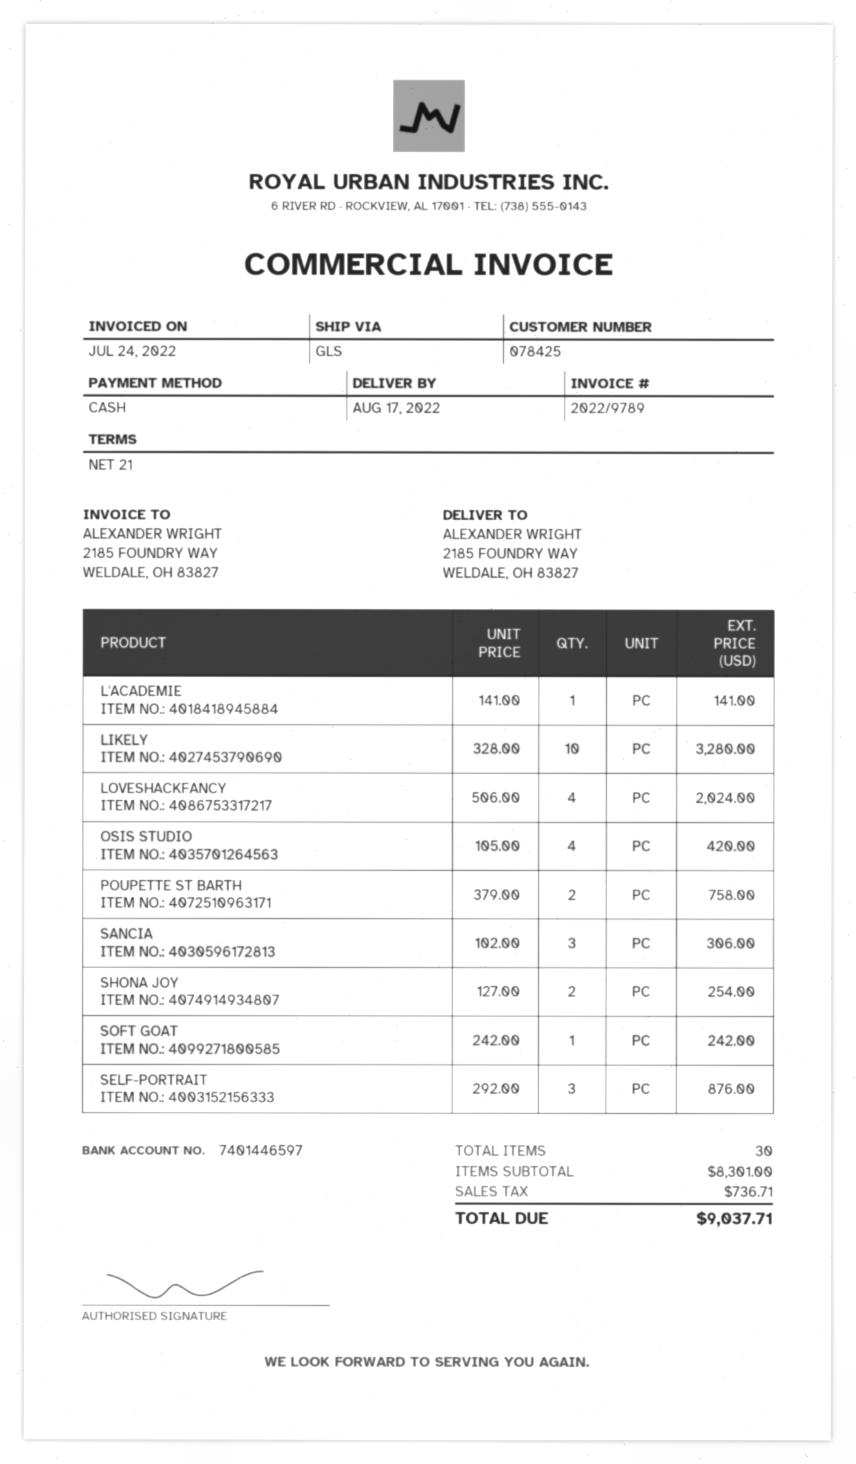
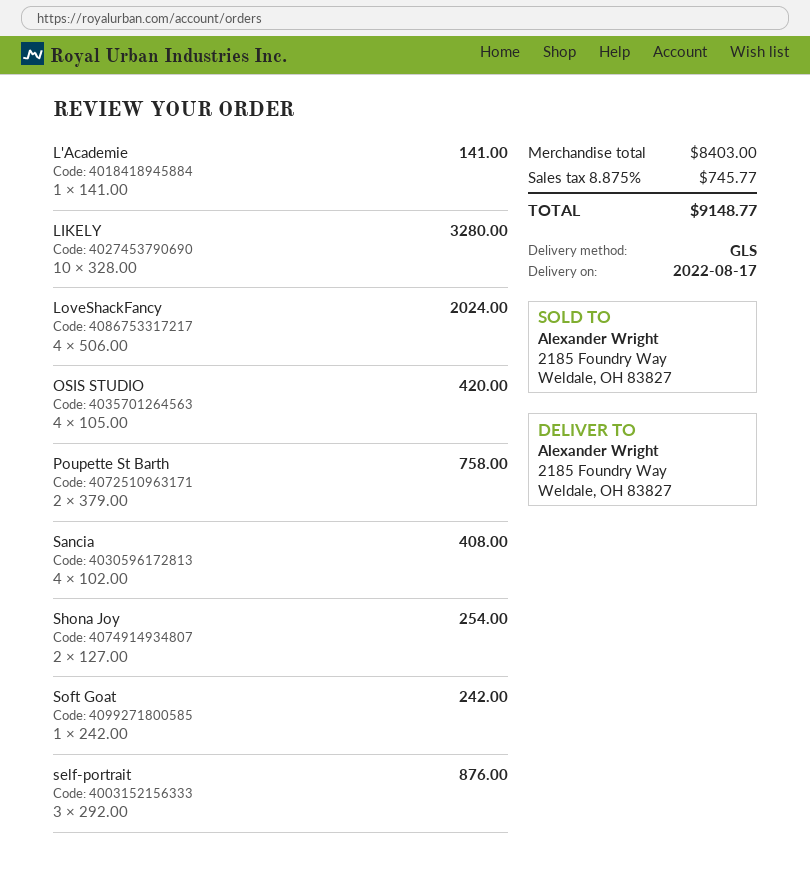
SANCIA: 3 x 102.00 = 306.00 -> 4 x 102.00 = 408.00
subtotal: 8301.00 -> 8403.00
tax: 736.71 -> 745.77
total: 9037.71 -> 9148.77

